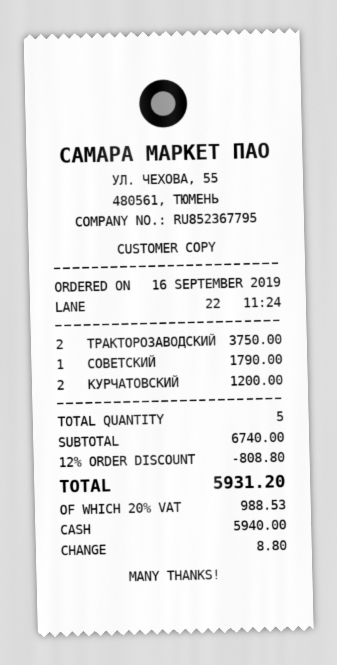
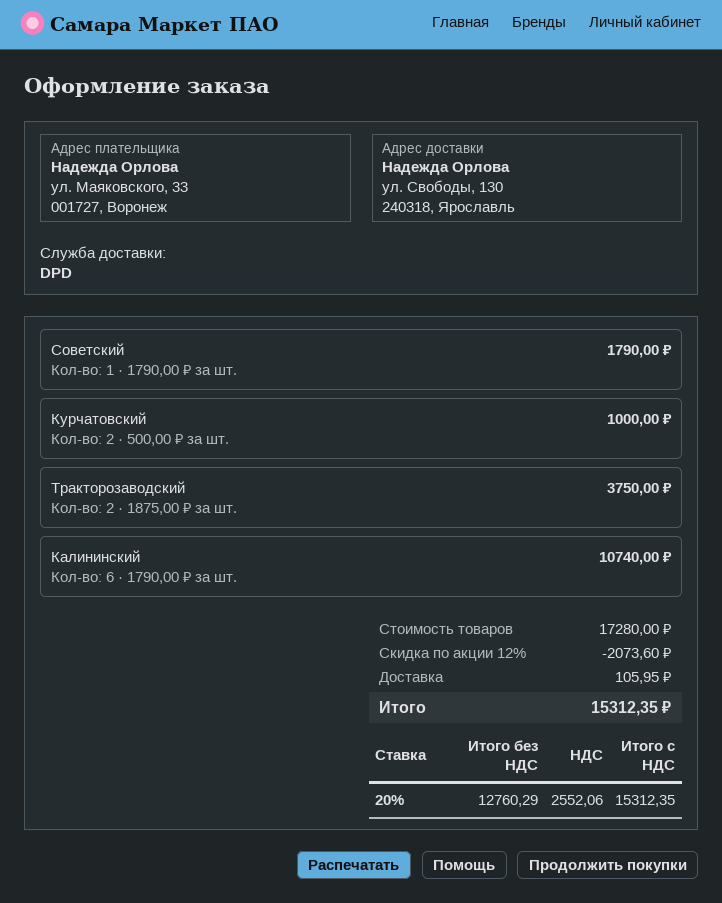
КУРЧАТОВСКИЙ: 2 for 1200.00 -> 2 for 1000.00
Калининский: none -> 6 for 10740.00
subtotal: 6740.00 -> 17280.00
discount: 12% = 808.80 -> 12% = 2073.60
shipping: none -> 105.95
tax: 20% = 988.53 -> 20% = 2552.06
total: 5931.20 -> 15312.35

